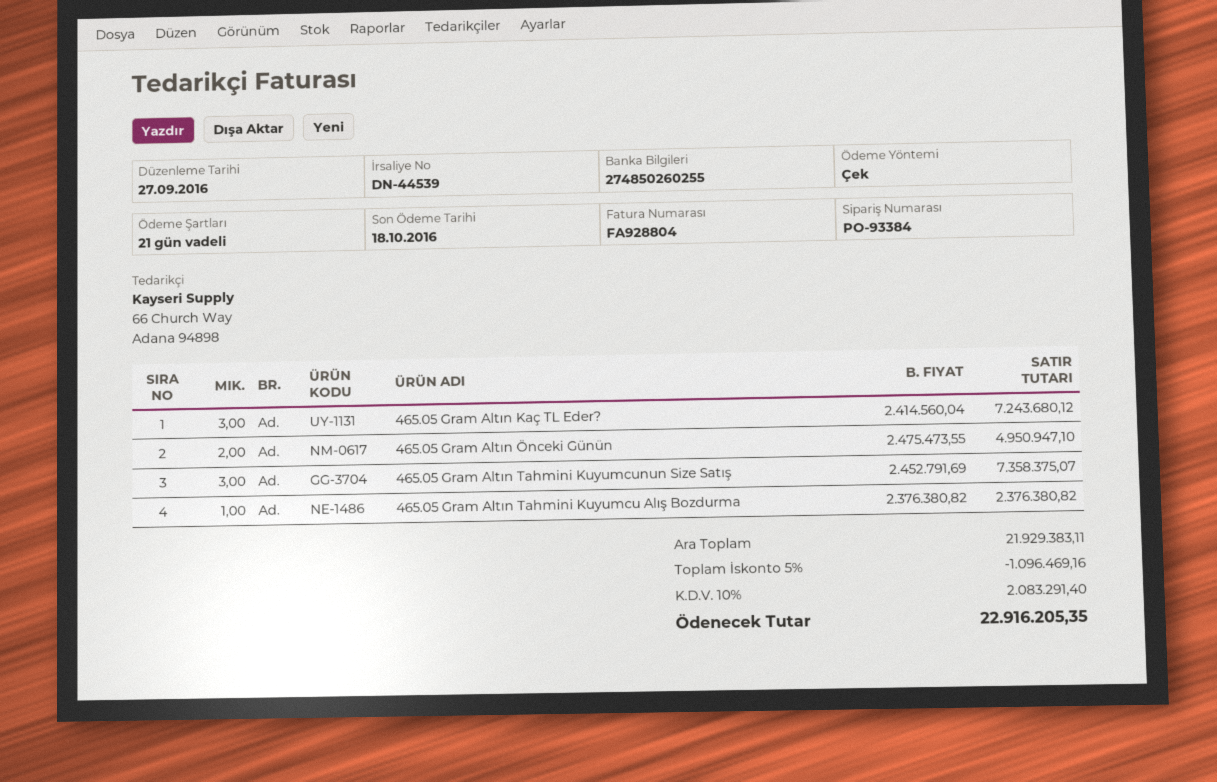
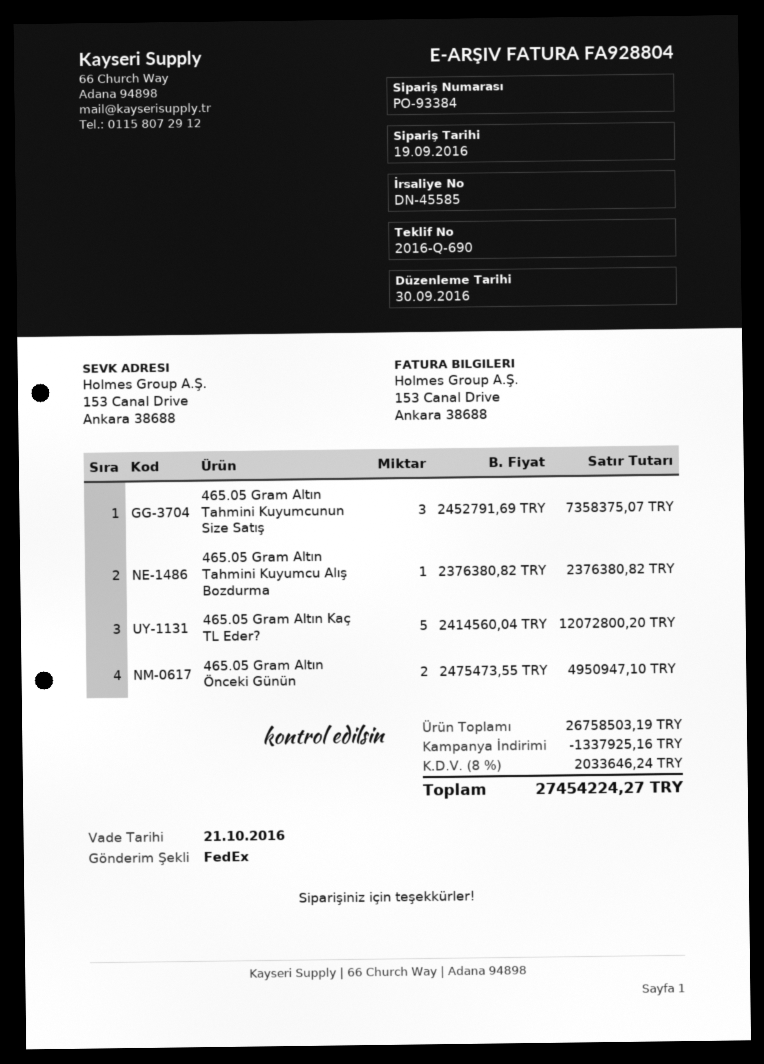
delivery note number: DN-44539 -> DN-45585
invoice date: 2016-09-27 -> 2016-09-30
due date: 2016-10-18 -> 2016-10-21
465.05 Gram Altın Kaç TL Eder?: 3 x 2414560.04 = 7243680.12 -> 5 x 2414560.04 = 12072800.20
subtotal: 21929383.11 -> 26758503.19
discount: 1096469.16 -> 1337925.16
tax: 10% = 2083291.40 -> 8% = 2033646.24
total: 22916205.35 -> 27454224.27

